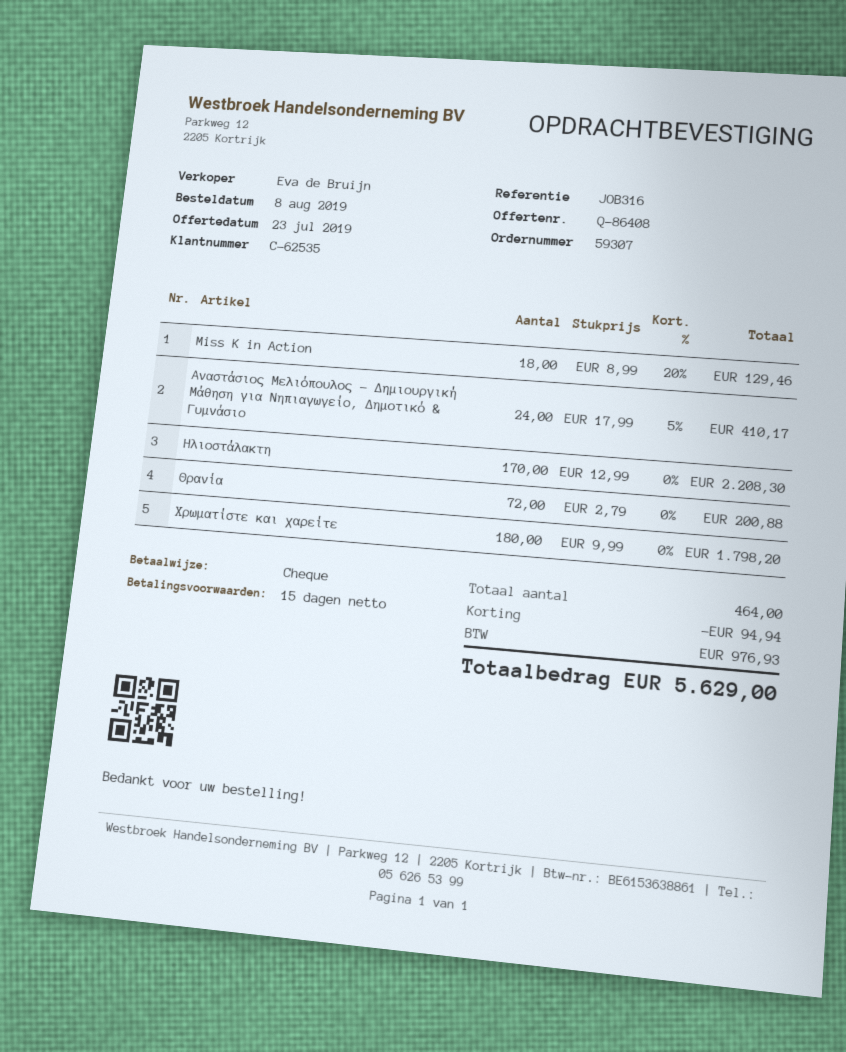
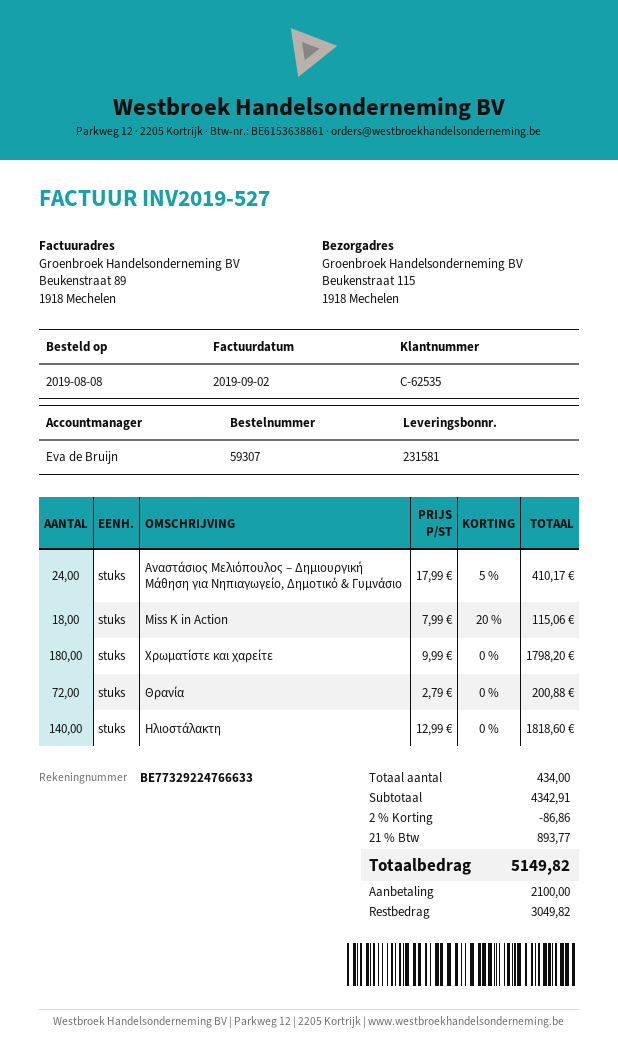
Miss K in Action: 18 x 8.99 - 20% = 129.46 -> 18 x 7.99 - 20% = 115.06
Ηλιοστάλακτη: 170 x 12.99 = 2208.30 -> 140 x 12.99 = 1818.60
total quantity: 464 -> 434
discount: 94.94 -> 86.86
tax: 976.93 -> 893.77
total: 5629.00 -> 5149.82

